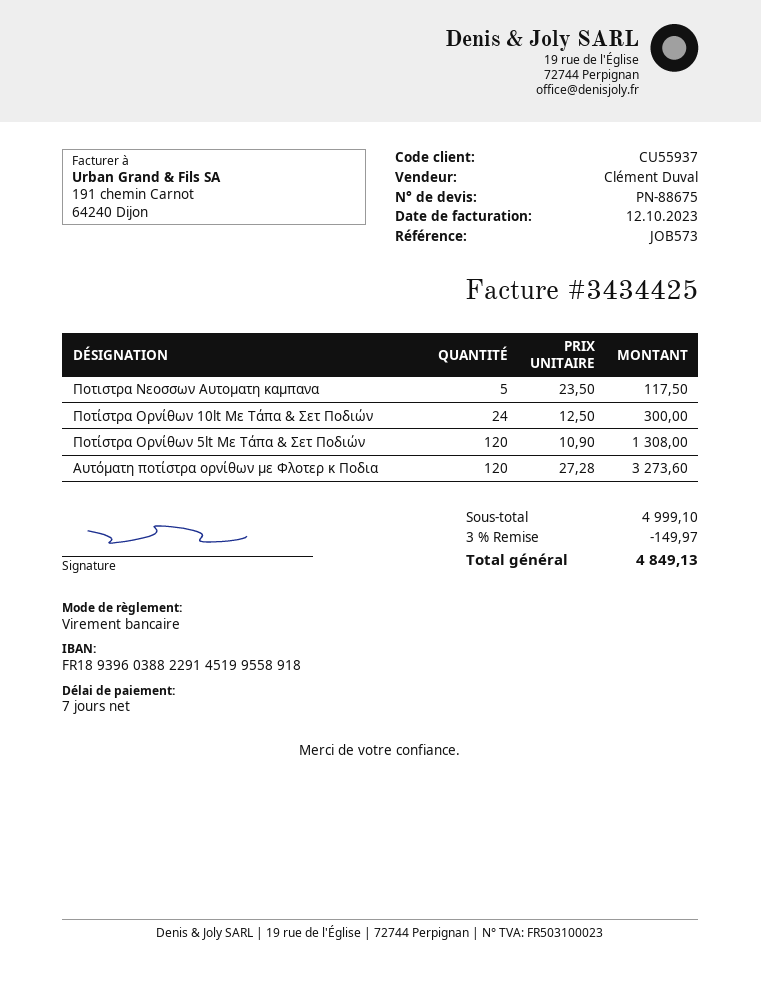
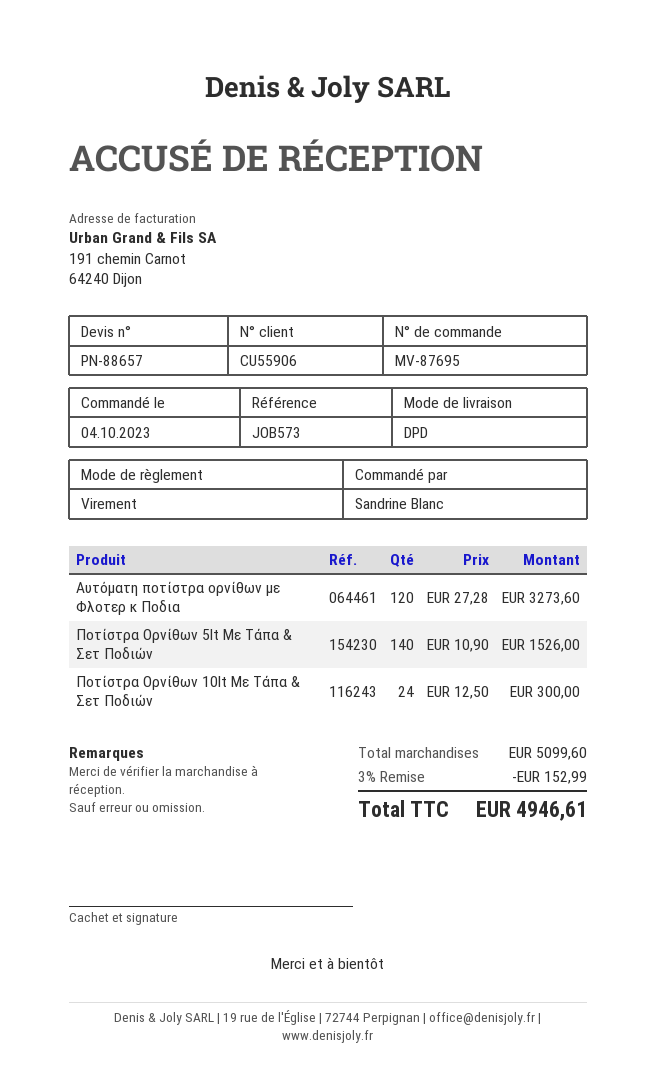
quote number: PN-88675 -> PN-88657
customer number: CU55937 -> CU55906
Ποτιστρα Νεοσσων Αυτοματη καμπανα: 5 x 23.50 = 117.50 -> none
Ποτίστρα Ορνίθων 5lt Με Τάπα & Σετ Ποδιών: 120 x 10.90 = 1308.00 -> 140 x 10.90 = 1526.00
subtotal: 4999.10 -> 5099.60
discount: 3% = 149.97 -> 3% = 152.99
total: 4849.13 -> 4946.61

